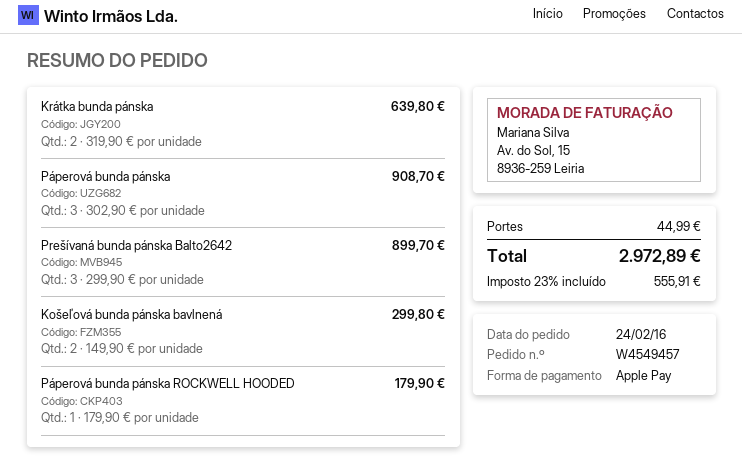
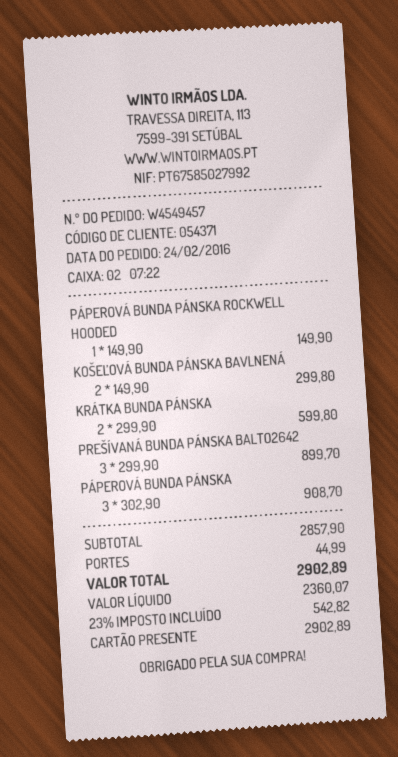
payment method: Apple Pay -> gift card
Krátka bunda pánska: 2 x 319.90 = 639.80 -> 2 x 299.90 = 599.80
Páperová bunda pánska ROCKWELL HOODED: 1 x 179.90 = 179.90 -> 1 x 149.90 = 149.90
tax: 23% = 555.91 -> 23% = 542.82
total: 2972.89 -> 2902.89

